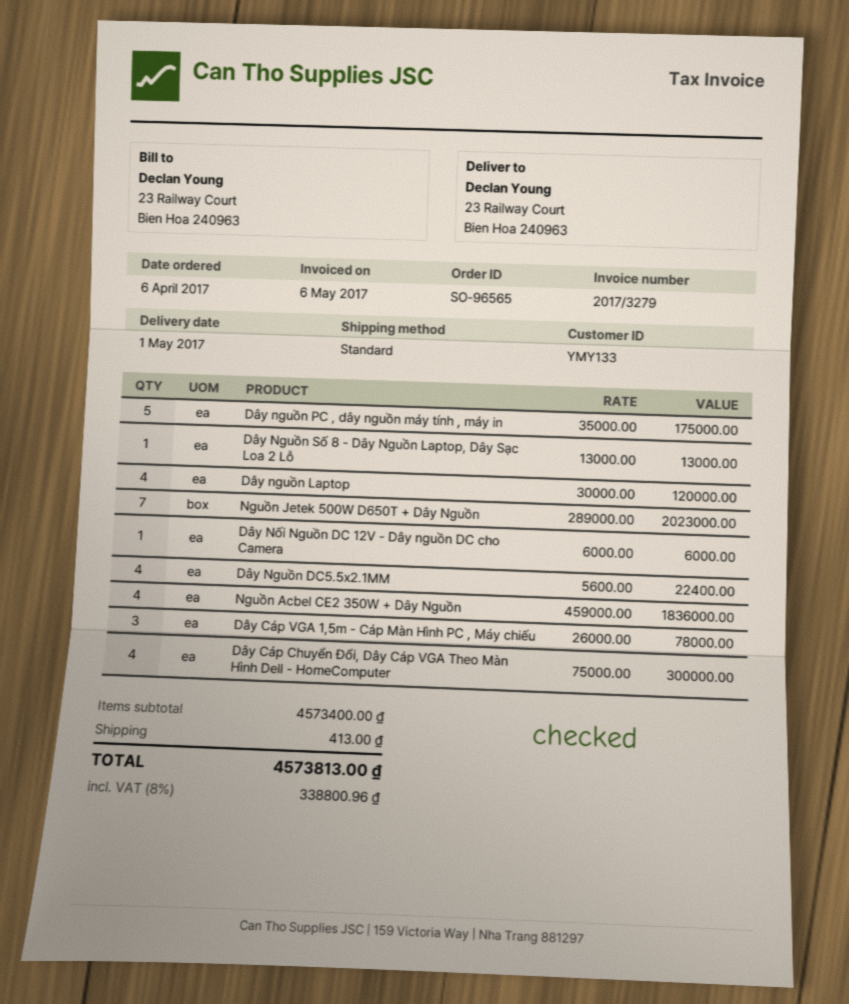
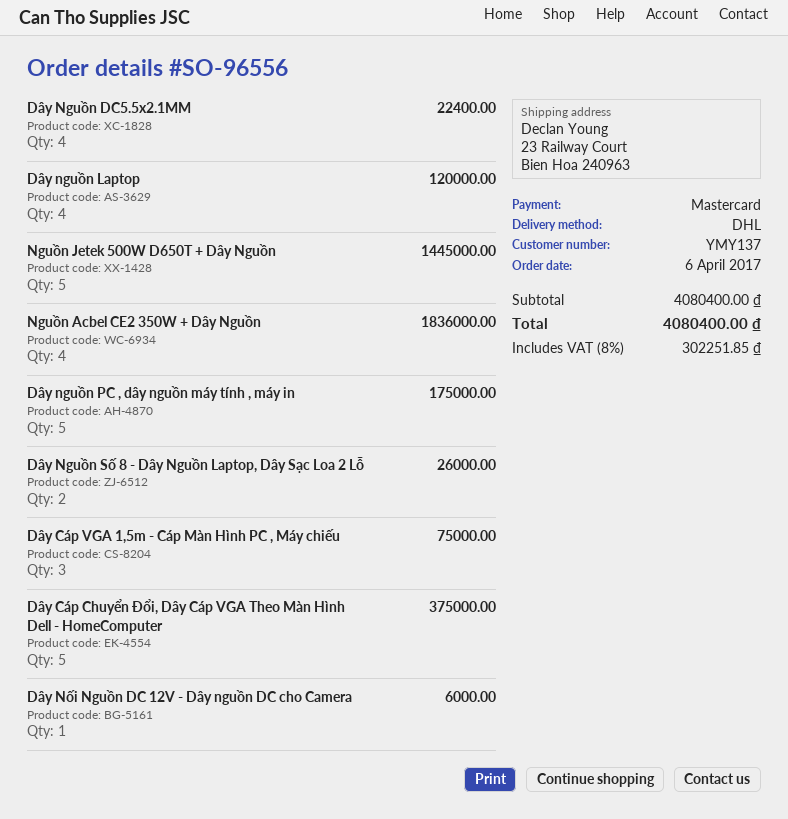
order number: SO-96565 -> SO-96556
customer number: YMY133 -> YMY137
shipping method: standard -> DHL
Dây Nguồn Số 8 - Dây Nguồn Laptop, Dây Sạc Loa 2 Lỗ: 1 for 13000.00 -> 2 for 26000.00
Nguồn Jetek 500W D650T + Dây Nguồn: 7 for 2023000.00 -> 5 for 1445000.00
Dây Cáp VGA 1,5m - Cáp Màn Hình PC , Máy chiếu: 3 for 78000.00 -> 3 for 75000.00
Dây Cáp Chuyển Đổi, Dây Cáp VGA Theo Màn Hình Dell - HomeComputer: 4 for 300000.00 -> 5 for 375000.00
subtotal: 4573400.00 -> 4080400.00
shipping: 413.00 -> none
tax: 8% = 338800.96 -> 8% = 302251.85
total: 4573813.00 -> 4080400.00

